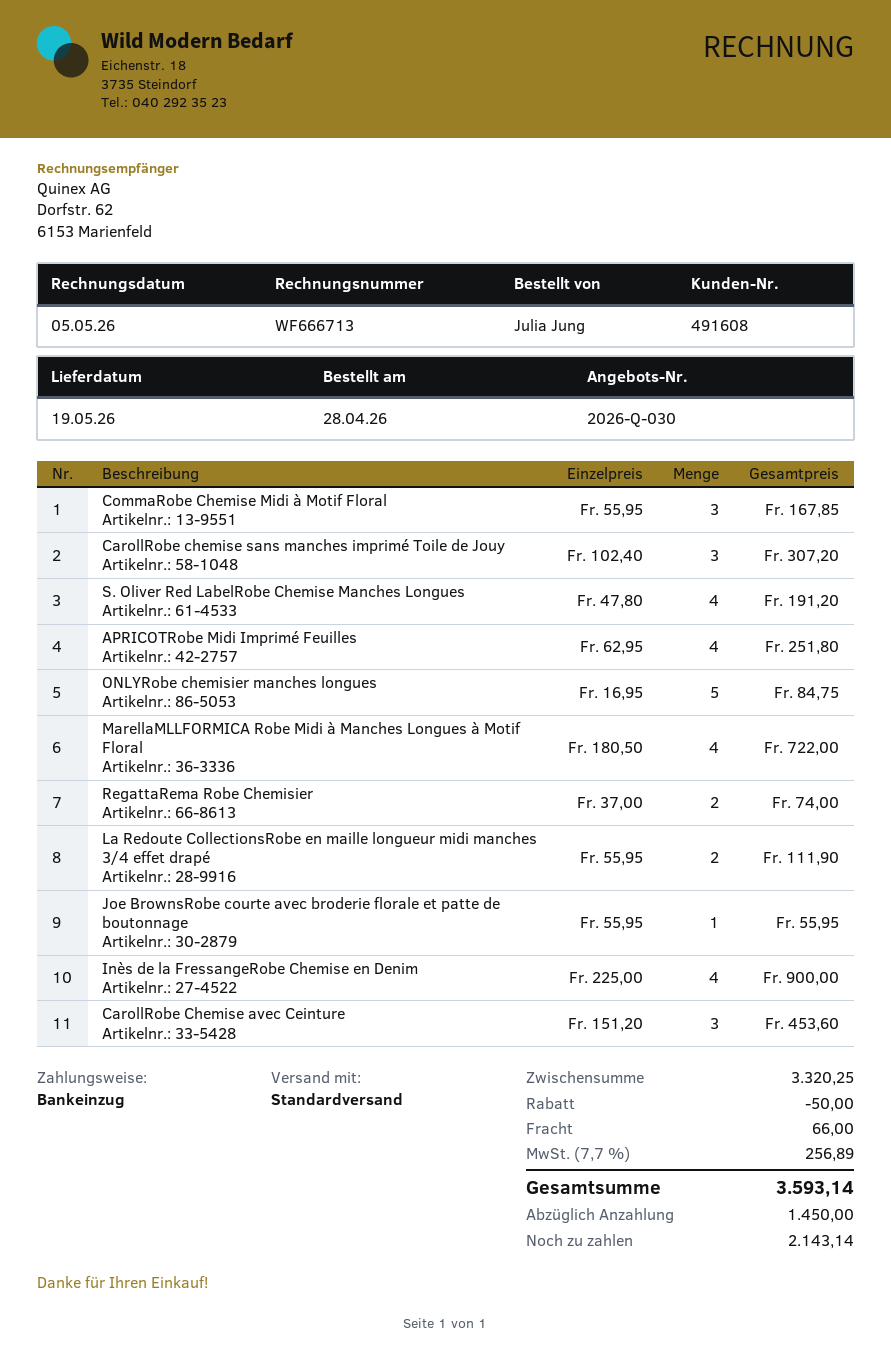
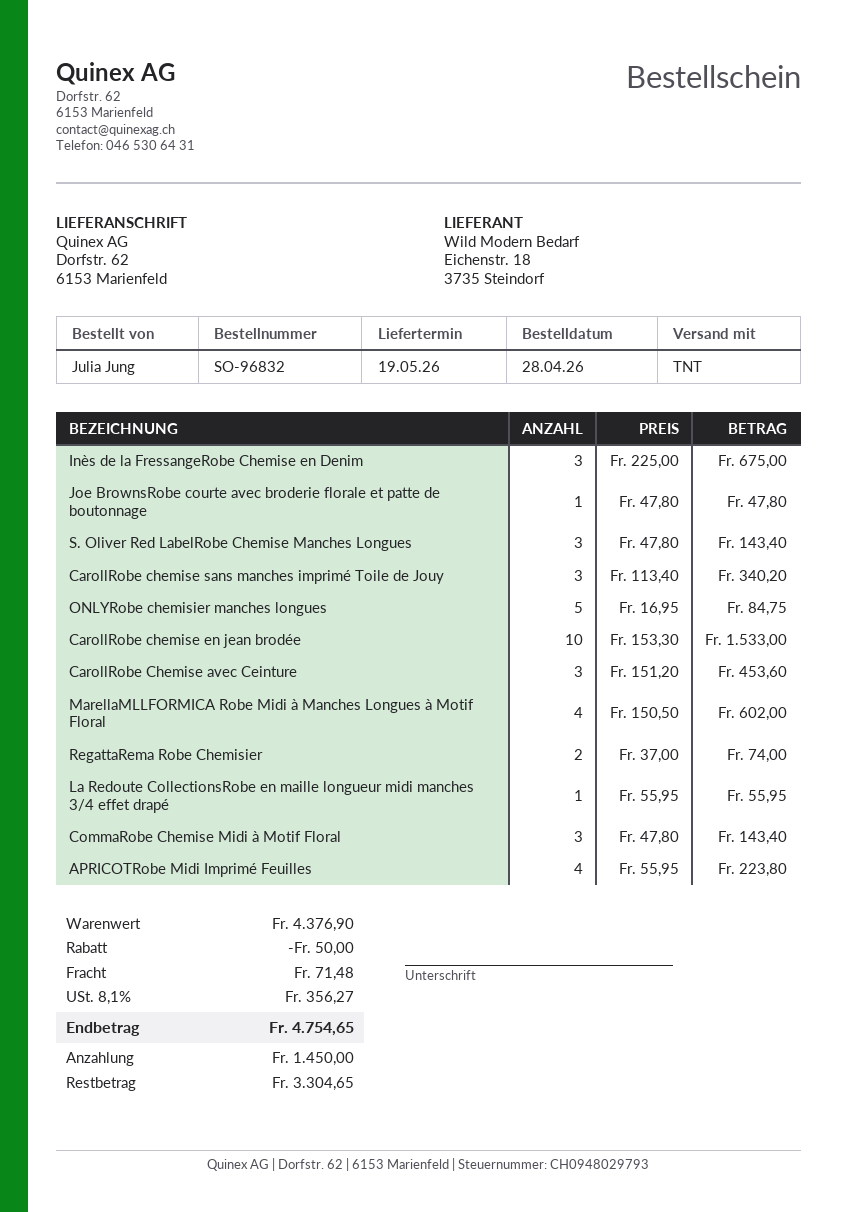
shipping method: standard -> TNT
CommaRobe Chemise Midi à Motif Floral: 3 x 55.95 = 167.85 -> 3 x 47.80 = 143.40
CarollRobe chemise sans manches imprimé Toile de Jouy: 3 x 102.40 = 307.20 -> 3 x 113.40 = 340.20
S. Oliver Red LabelRobe Chemise Manches Longues: 4 x 47.80 = 191.20 -> 3 x 47.80 = 143.40
APRICOTRobe Midi Imprimé Feuilles: 4 x 62.95 = 251.80 -> 4 x 55.95 = 223.80
MarellaMLLFORMICA Robe Midi à Manches Longues à Motif Floral: 4 x 180.50 = 722.00 -> 4 x 150.50 = 602.00
La Redoute CollectionsRobe en maille longueur midi manches 3/4 effet drapé: 2 x 55.95 = 111.90 -> 1 x 55.95 = 55.95
Joe BrownsRobe courte avec broderie florale et patte de boutonnage: 1 x 55.95 = 55.95 -> 1 x 47.80 = 47.80
Inès de la FressangeRobe Chemise en Denim: 4 x 225.00 = 900.00 -> 3 x 225.00 = 675.00
CarollRobe chemise en jean brodée: none -> 10 x 153.30 = 1533.00
subtotal: 3320.25 -> 4376.90
shipping: 66.00 -> 71.48
tax: 7.7% = 256.89 -> 8.1% = 356.27
total: 3593.14 -> 4754.65
balance: 2143.14 -> 3304.65

